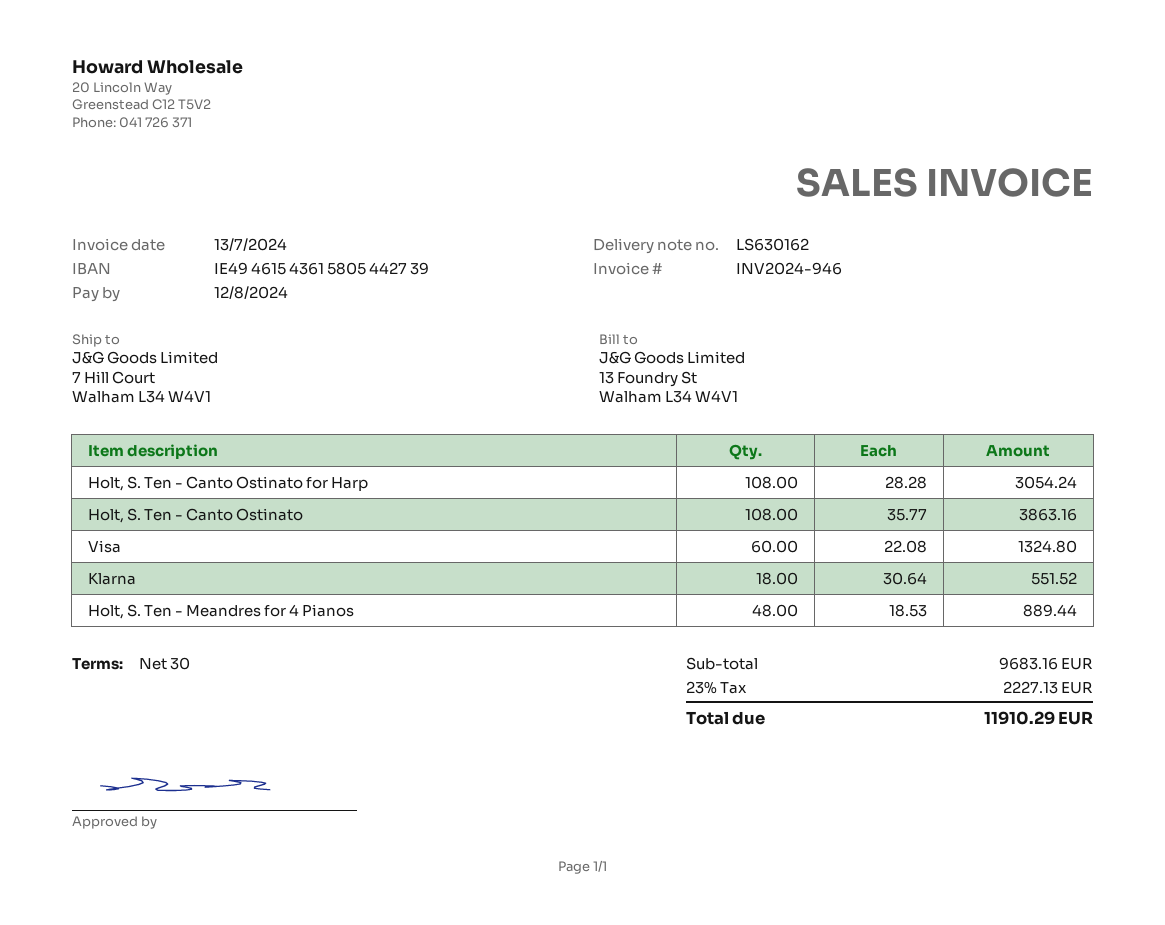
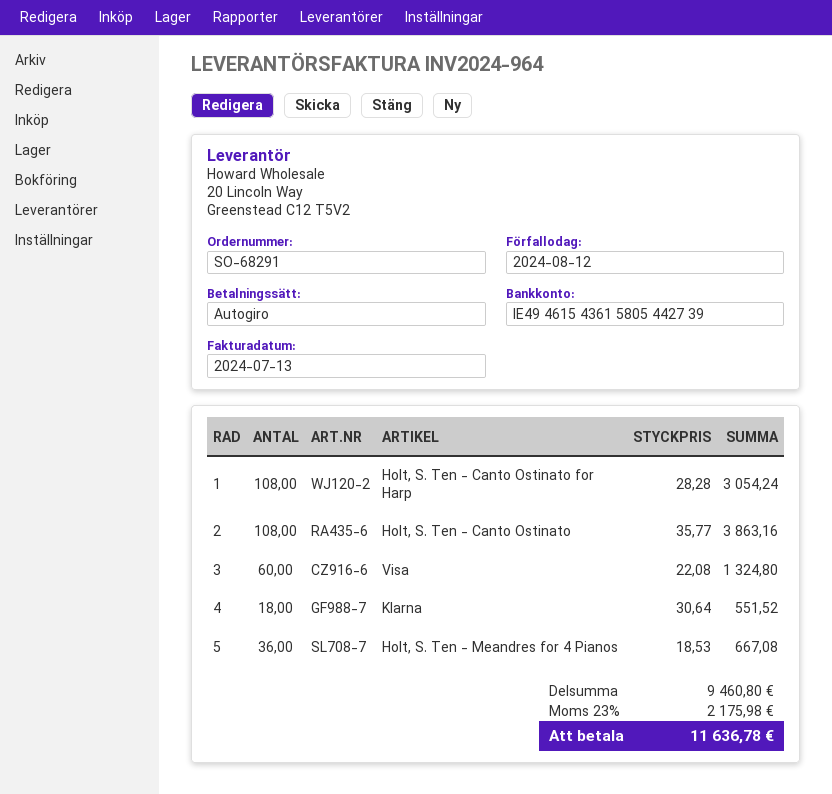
invoice number: INV2024-946 -> INV2024-964
Holt, S. Ten - Meandres for 4 Pianos: 48 x 18.53 = 889.44 -> 36 x 18.53 = 667.08
subtotal: 9683.16 -> 9460.80
tax: 23% = 2227.13 -> 23% = 2175.98
total: 11910.29 -> 11636.78

